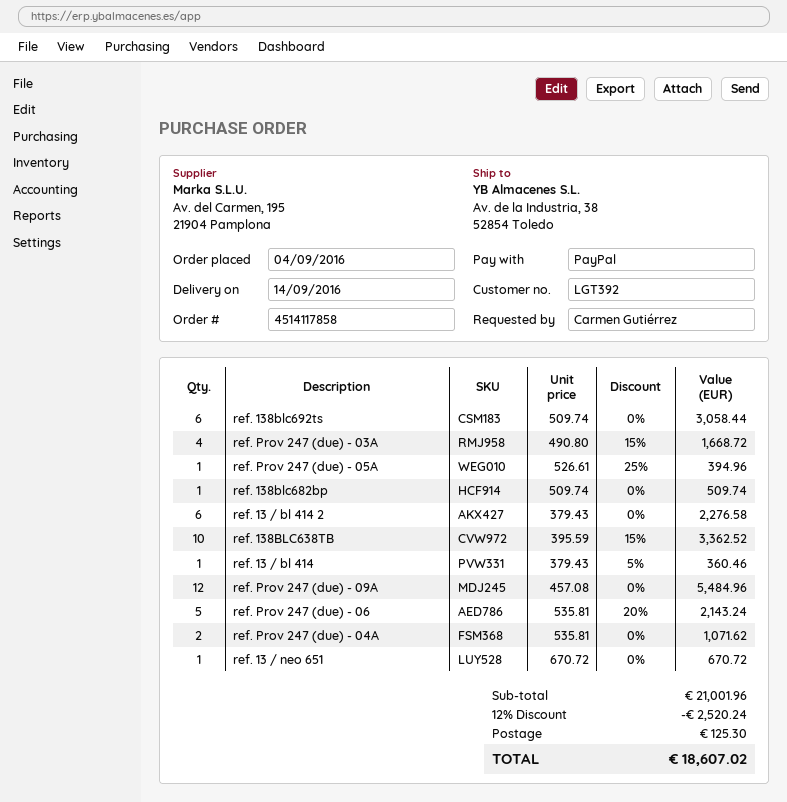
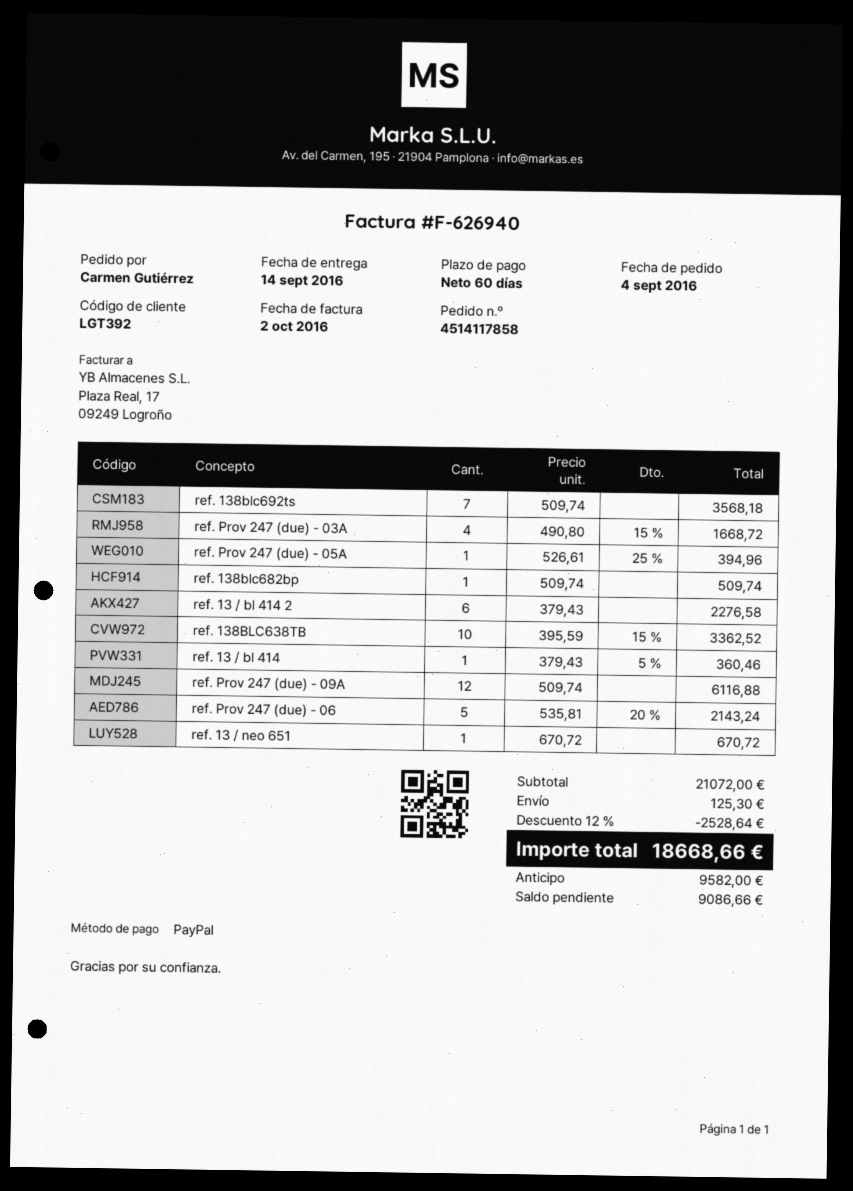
ref. 138blc692ts: 6 x 509.74 = 3058.44 -> 7 x 509.74 = 3568.18
ref. Prov 247 (due) - 09A: 12 x 457.08 = 5484.96 -> 12 x 509.74 = 6116.88
ref. Prov 247 (due) - 04A: 2 x 535.81 = 1071.62 -> none
subtotal: 21001.96 -> 21072.00
discount: 12% = 2520.24 -> 12% = 2528.64
total: 18607.02 -> 18668.66

